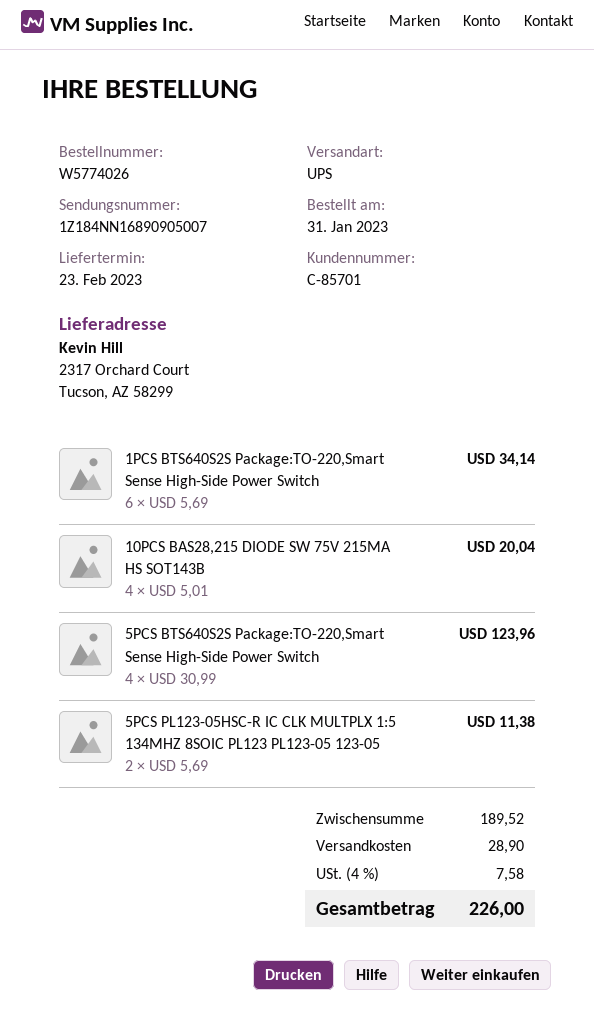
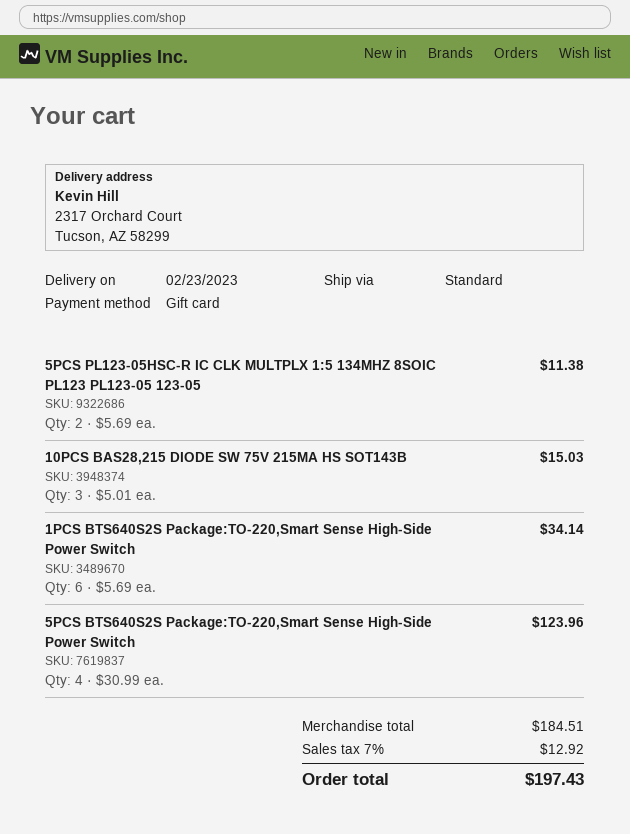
shipping method: UPS -> standard
10PCS BAS28,215 DIODE SW 75V 215MA HS SOT143B: 4 x 5.01 = 20.04 -> 3 x 5.01 = 15.03
subtotal: 189.52 -> 184.51
shipping: 28.90 -> none
tax: 4% = 7.58 -> 7% = 12.92
total: 226.00 -> 197.43

